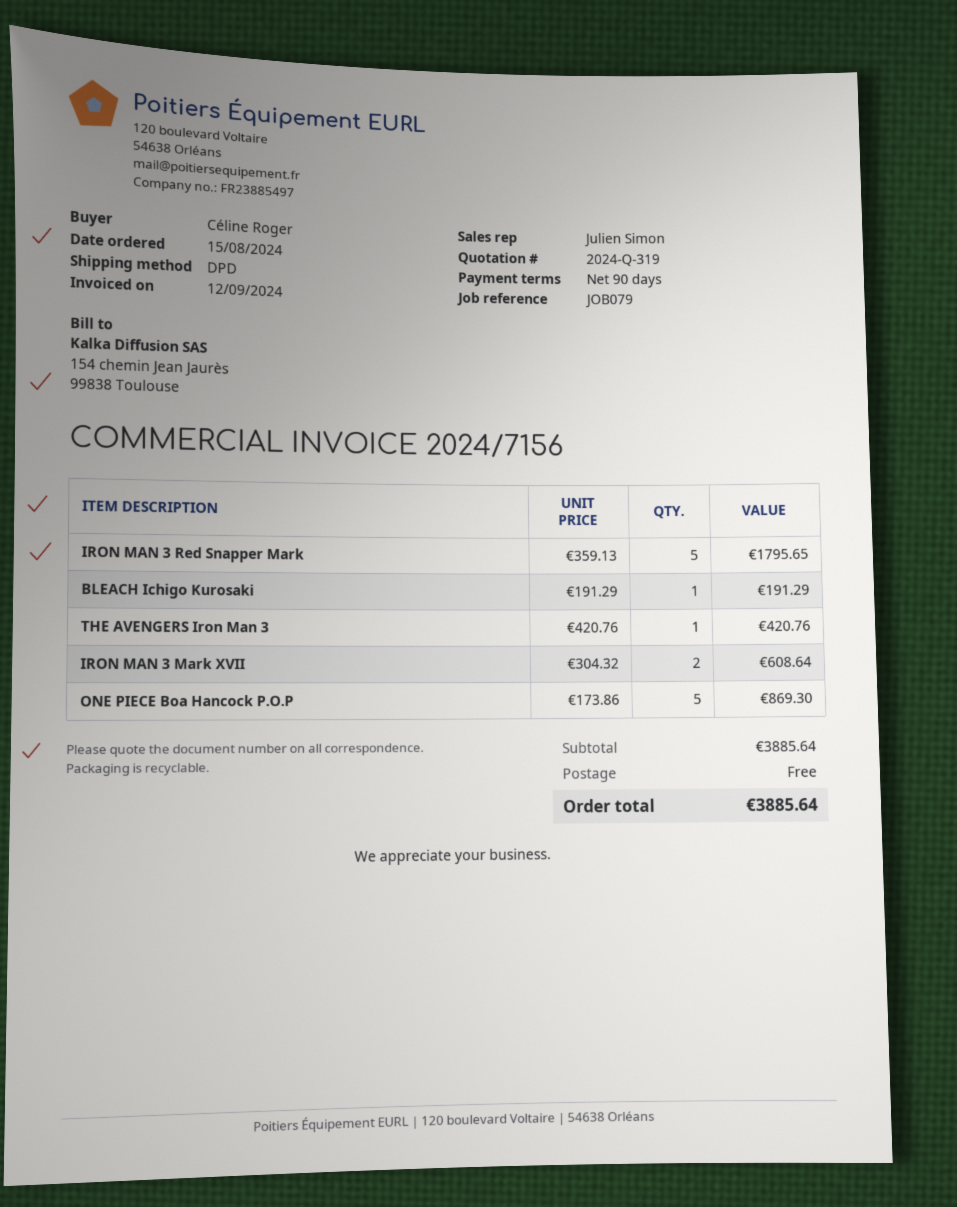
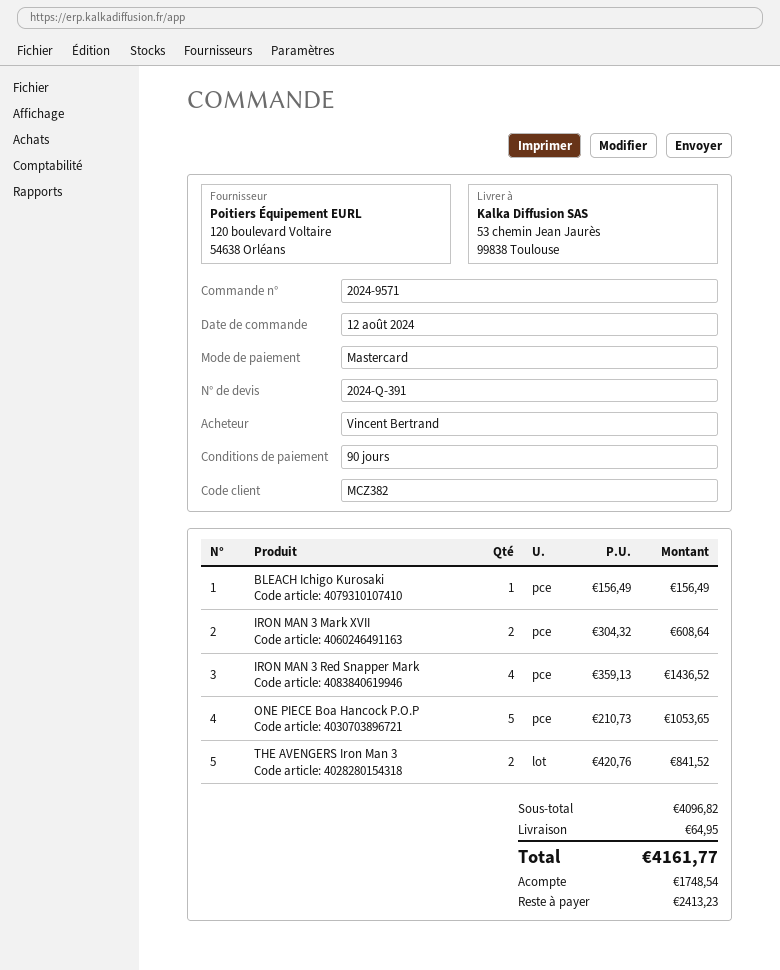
quote number: 2024-Q-319 -> 2024-Q-391
order date: 2024-08-15 -> 2024-08-12
ordered by: Céline Roger -> Vincent Bertrand
IRON MAN 3 Red Snapper Mark: 5 x 359.13 = 1795.65 -> 4 x 359.13 = 1436.52
BLEACH Ichigo Kurosaki: 1 x 191.29 = 191.29 -> 1 x 156.49 = 156.49
THE AVENGERS Iron Man 3: 1 x 420.76 = 420.76 -> 2 x 420.76 = 841.52
ONE PIECE Boa Hancock P.O.P: 5 x 173.86 = 869.30 -> 5 x 210.73 = 1053.65
subtotal: 3885.64 -> 4096.82
shipping: 0.00 -> 64.95
total: 3885.64 -> 4161.77

